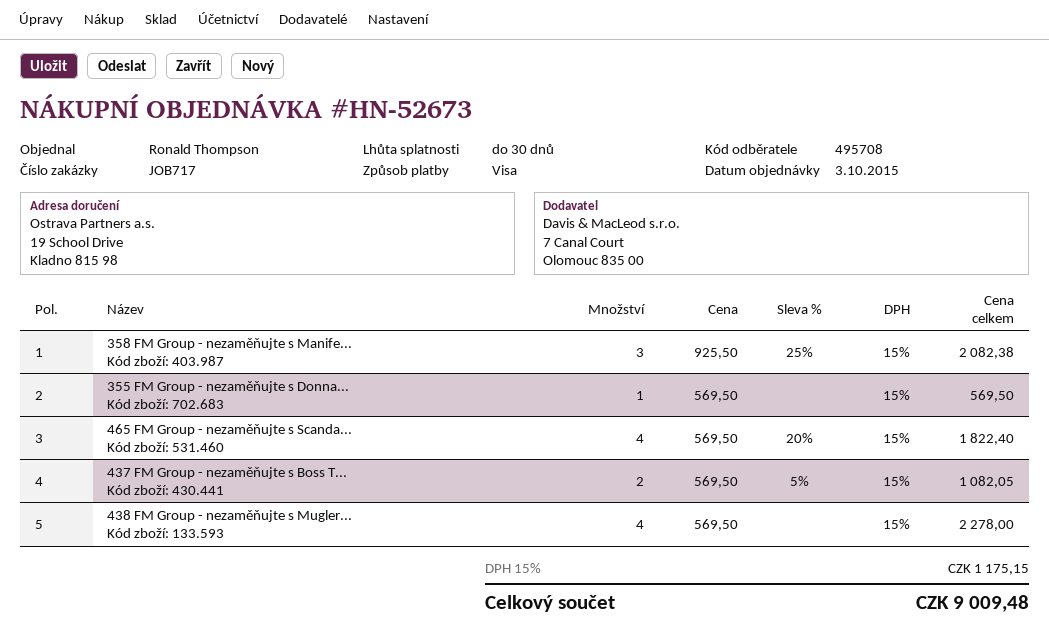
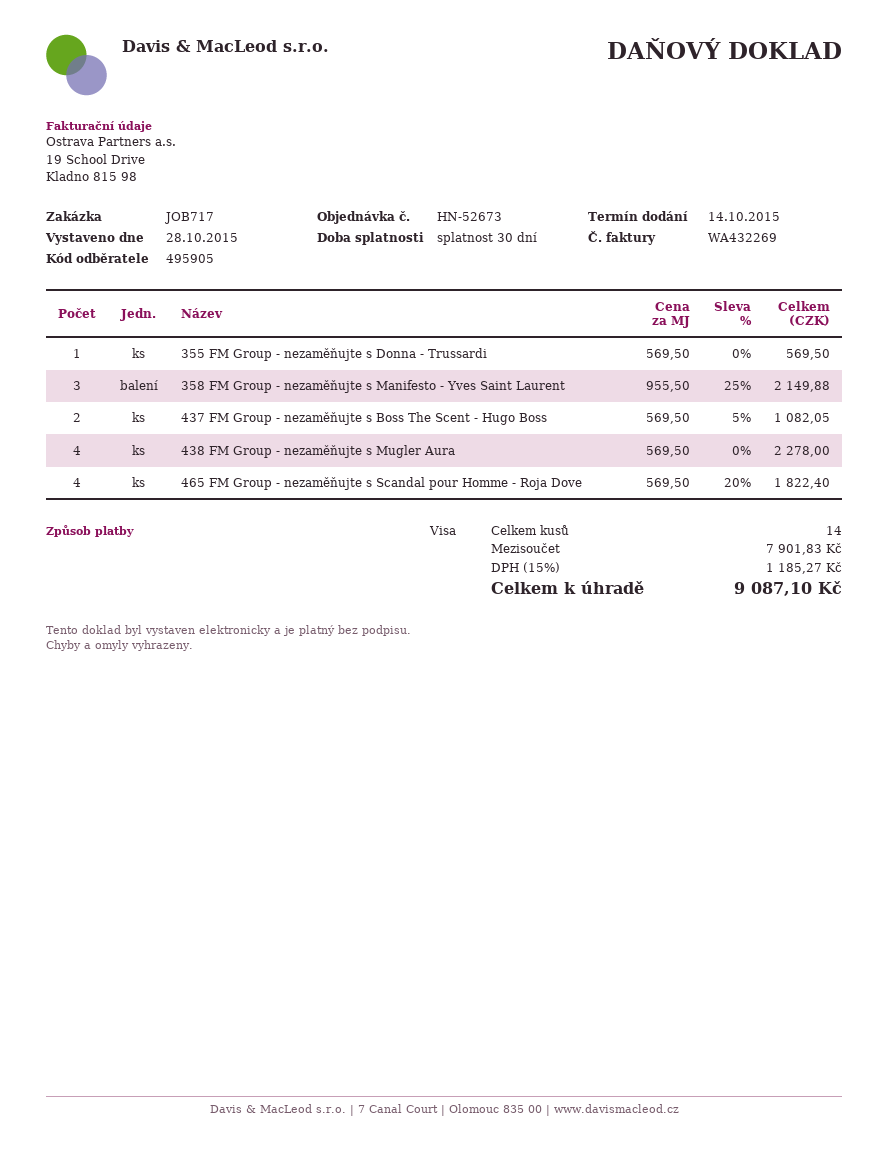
customer number: 495708 -> 495905
358 FM Group - nezaměňujte s Manife...: 3 x 925.50 - 25% = 2082.38 -> 3 x 955.50 - 25% = 2149.88
tax: 15% = 1175.15 -> 15% = 1185.27
total: 9009.48 -> 9087.10

